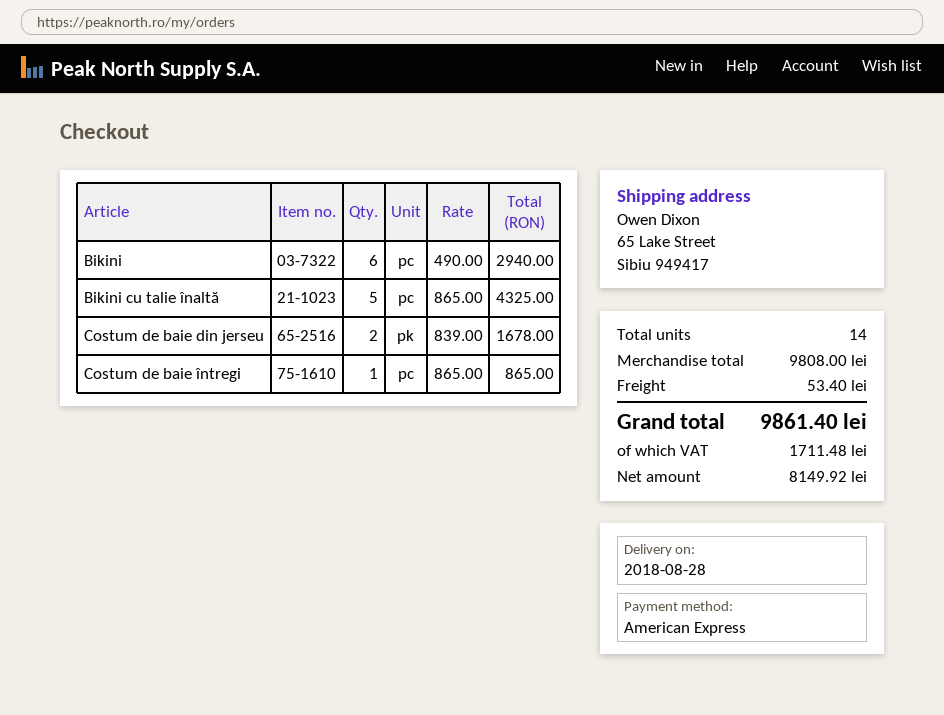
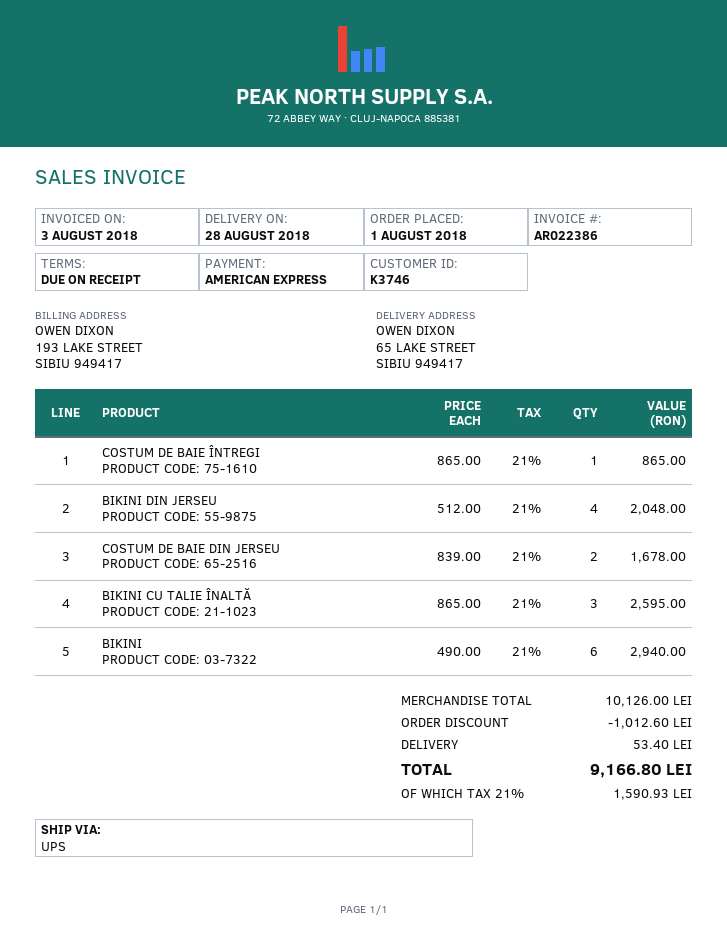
Bikini cu talie înaltă: 5 x 865.00 = 4325.00 -> 3 x 865.00 = 2595.00
BIKINI DIN JERSEU: none -> 4 x 512.00 = 2048.00
subtotal: 9808.00 -> 10126.00
discount: none -> 1012.60
tax: 1711.48 -> 1590.93
total: 9861.40 -> 9166.80

